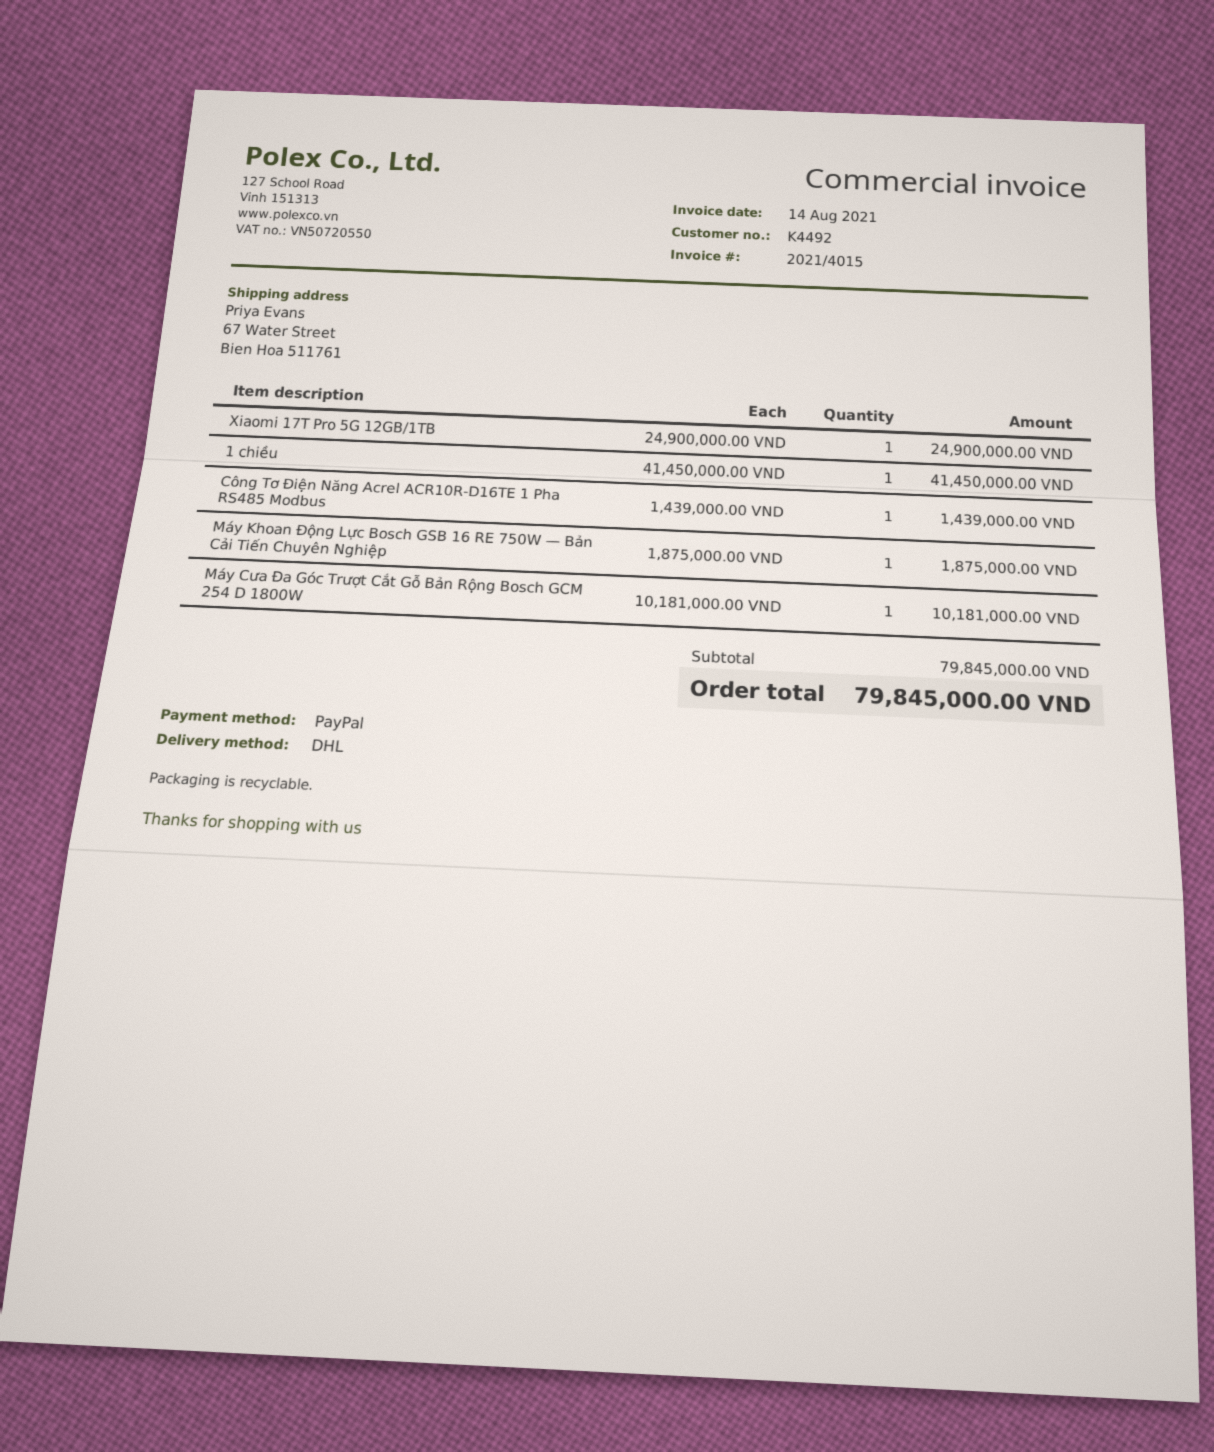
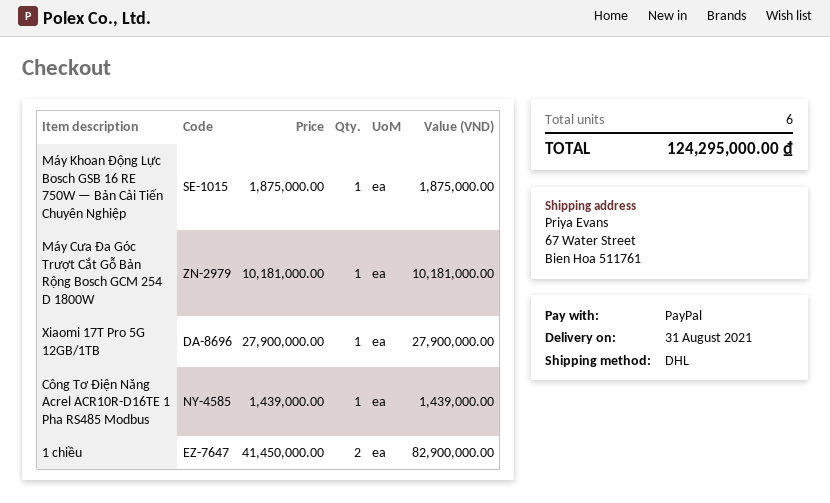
Xiaomi 17T Pro 5G 12GB/1TB: 1 x 24900000.00 = 24900000.00 -> 1 x 27900000.00 = 27900000.00
1 chiều: 1 x 41450000.00 = 41450000.00 -> 2 x 41450000.00 = 82900000.00
total: 79845000.00 -> 124295000.00

